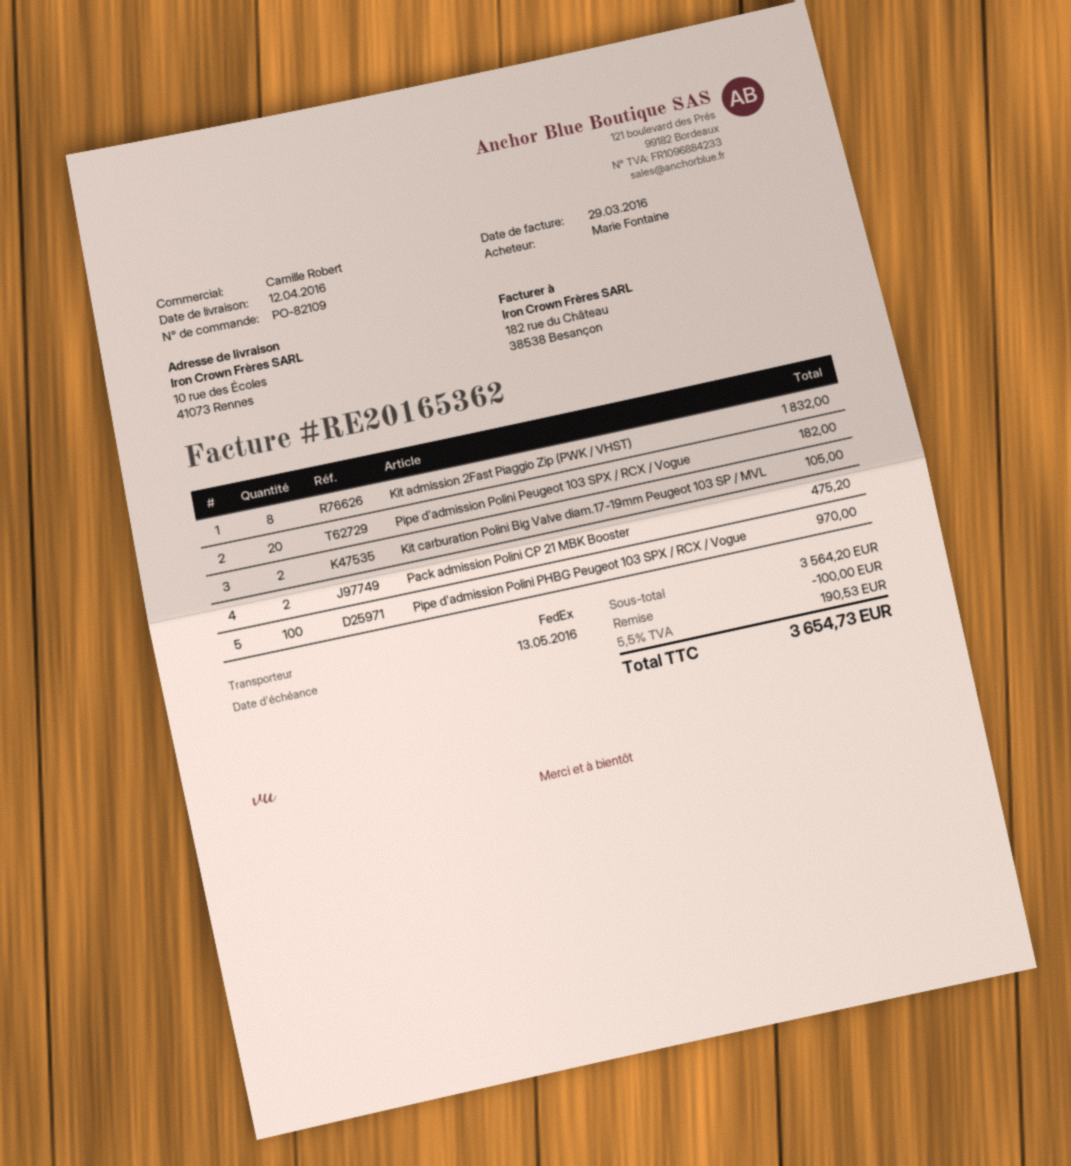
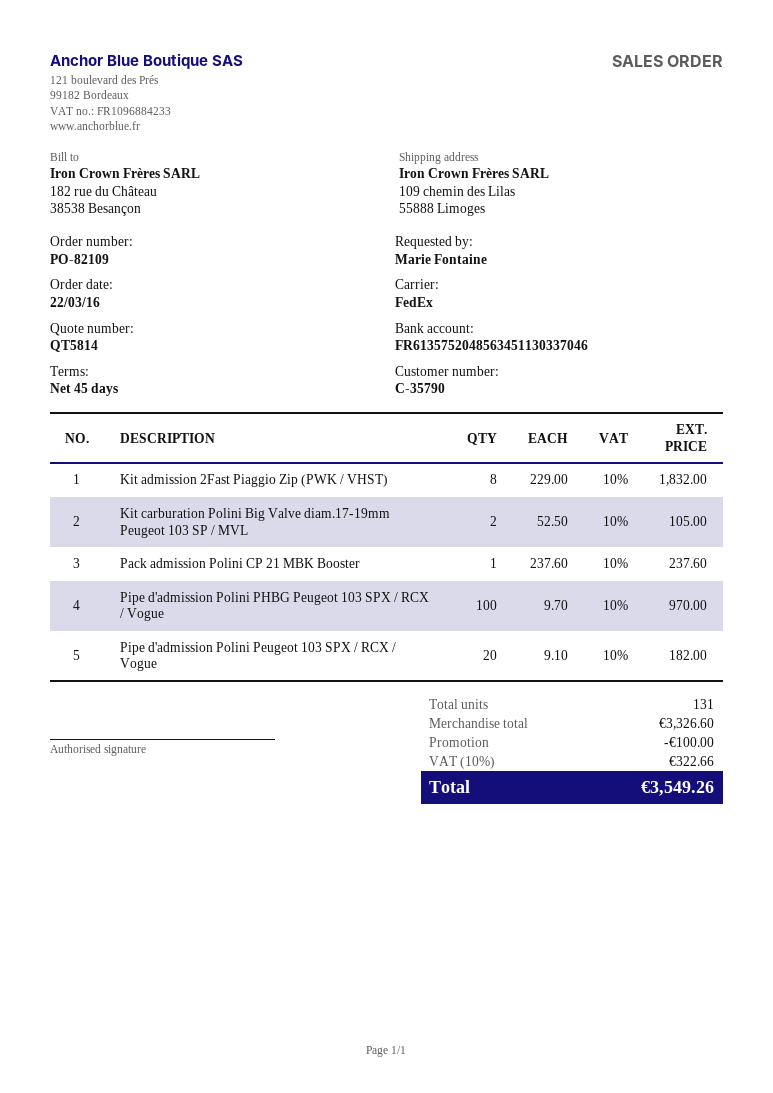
ship to: 10 rue des Écoles, 41073 Rennes -> 109 chemin des Lilas, 55888 Limoges
Pack admission Polini CP 21 MBK Booster: 2 for 475.20 -> 1 for 237.60
subtotal: 3564.20 -> 3326.60
tax: 5.5% = 190.53 -> 10% = 322.66
total: 3654.73 -> 3549.26

